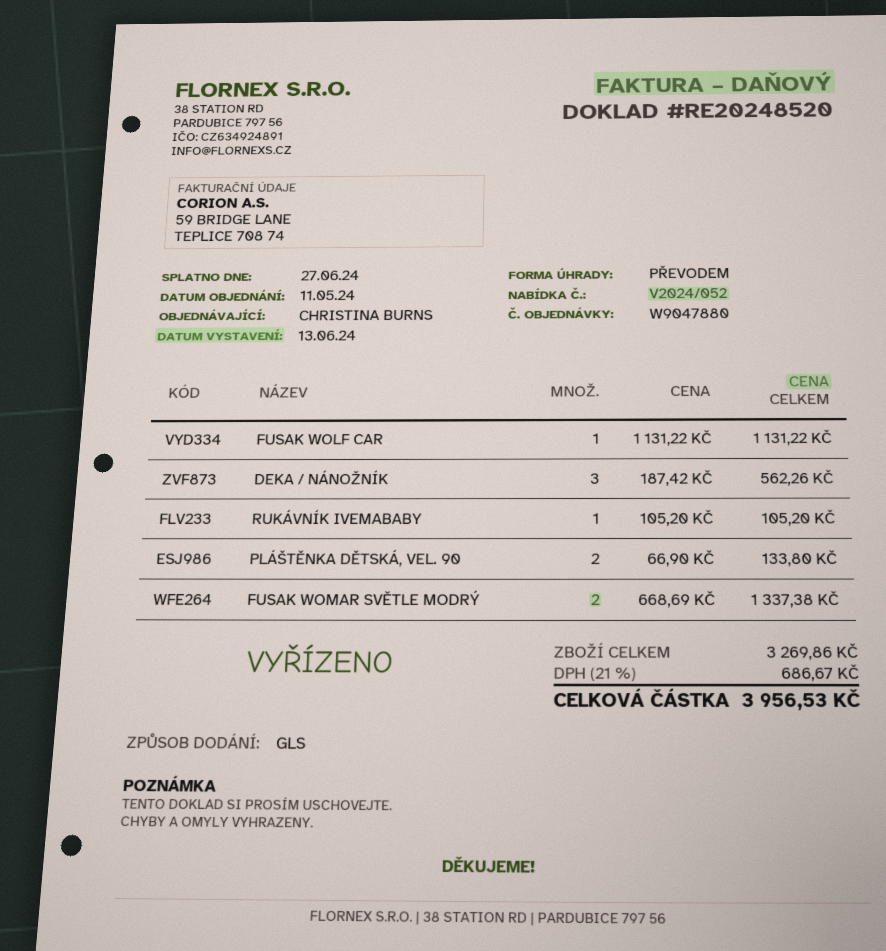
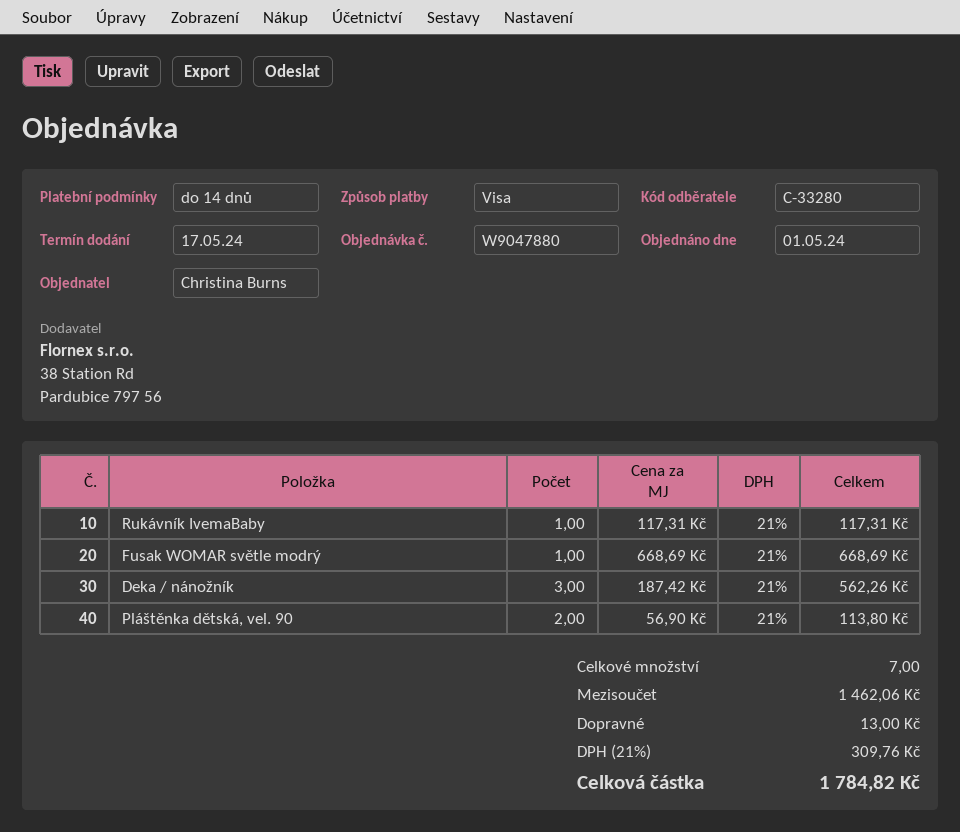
order date: 2024-05-11 -> 2024-05-01
payment method: bank transfer -> Visa
FUSAK WOLF CAR: 1 x 1131.22 = 1131.22 -> none
RUKÁVNÍK IVEMABABY: 1 x 105.20 = 105.20 -> 1 x 117.31 = 117.31
PLÁŠTĚNKA DĚTSKÁ, VEL. 90: 2 x 66.90 = 133.80 -> 2 x 56.90 = 113.80
FUSAK WOMAR SVĚTLE MODRÝ: 2 x 668.69 = 1337.38 -> 1 x 668.69 = 668.69
subtotal: 3269.86 -> 1462.06
shipping: none -> 13.00
tax: 21% = 686.67 -> 21% = 309.76
total: 3956.53 -> 1784.82

